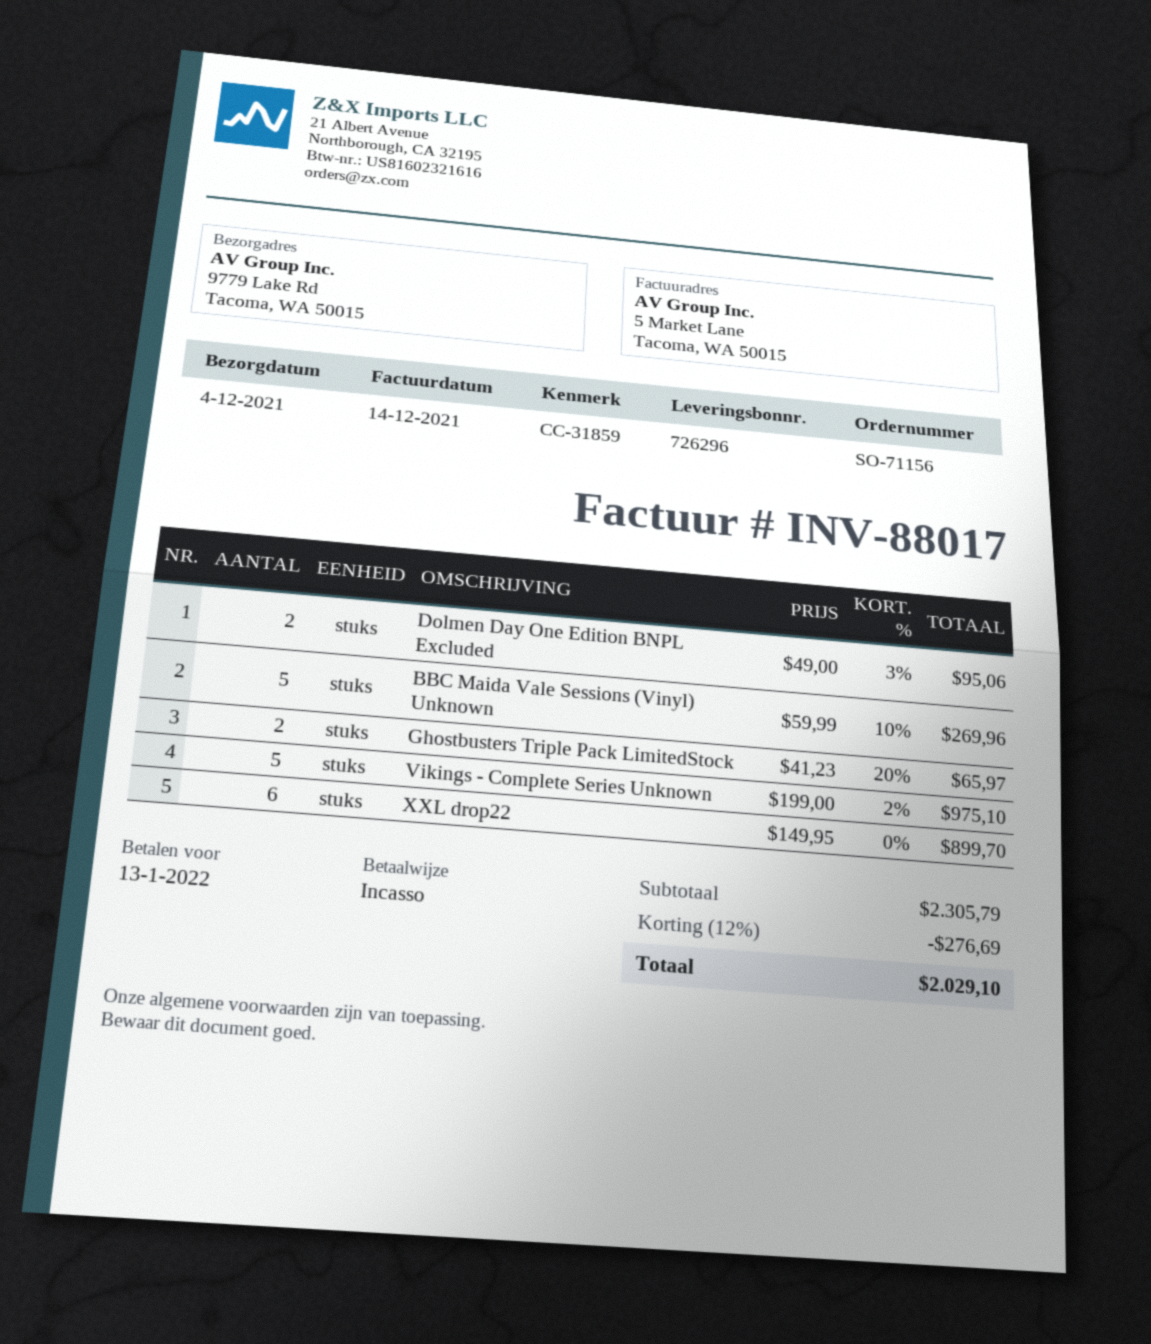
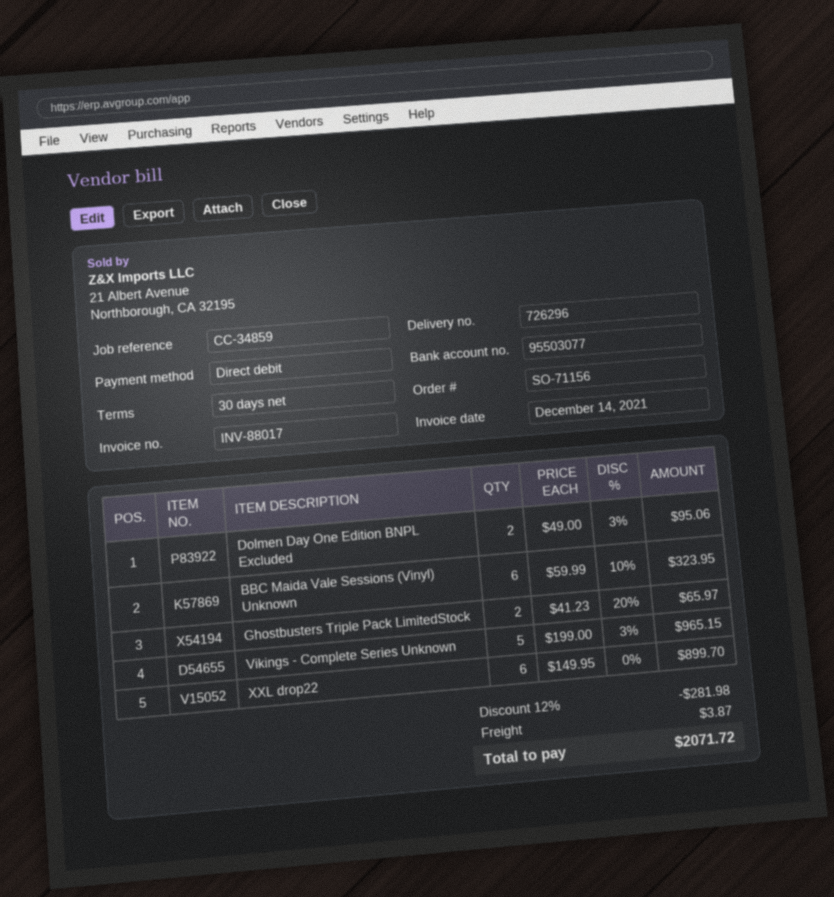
reference: CC-31859 -> CC-34859
BBC Maida Vale Sessions (Vinyl) Unknown: 5 x 59.99 - 10% = 269.96 -> 6 x 59.99 - 10% = 323.95
Vikings - Complete Series Unknown: 5 x 199.00 - 2% = 975.10 -> 5 x 199.00 - 3% = 965.15
discount: 12% = 276.69 -> 12% = 281.98
shipping: none -> 3.87
total: 2029.10 -> 2071.72

